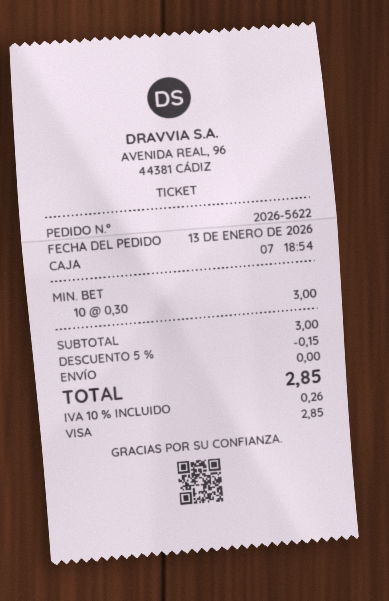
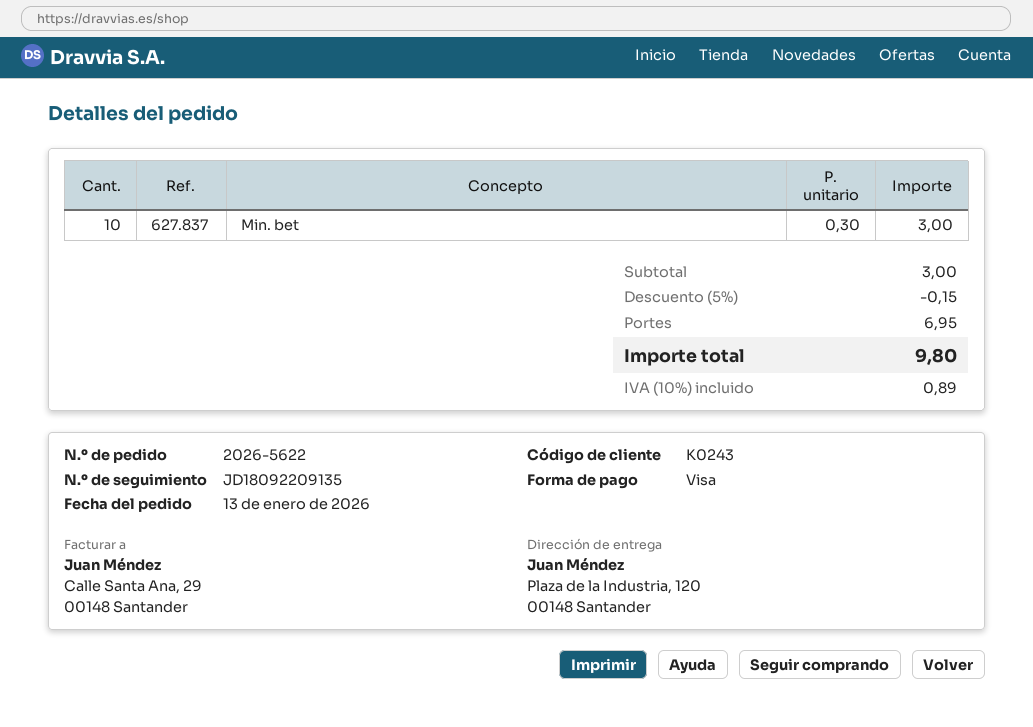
shipping: 0.00 -> 6.95
tax: 10% = 0.26 -> 10% = 0.89
total: 2.85 -> 9.80

